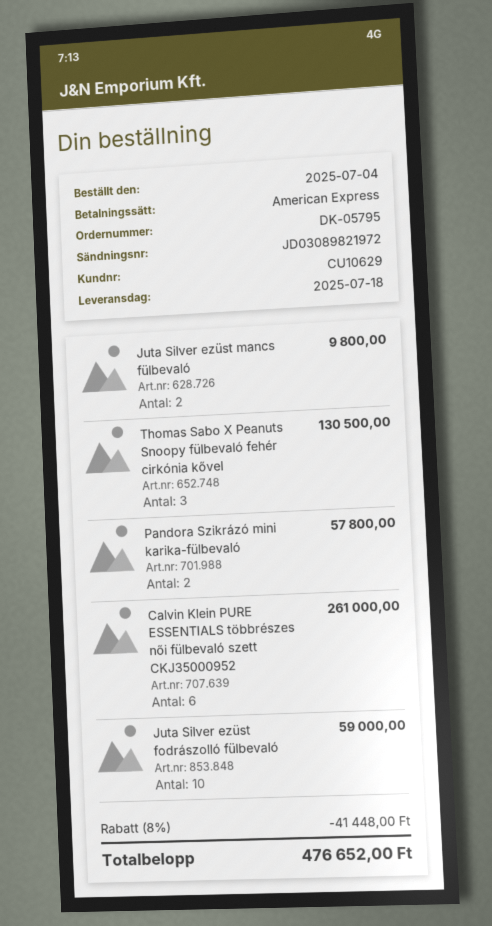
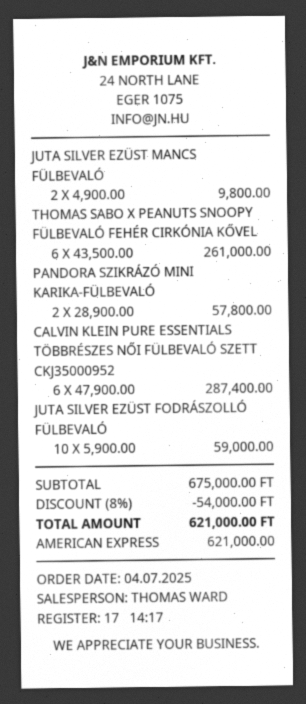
Thomas Sabo X Peanuts Snoopy fülbevaló fehér cirkónia kővel: 3 for 130500.00 -> 6 for 261000.00
Calvin Klein PURE ESSENTIALS többrészes női fülbevaló szett CKJ35000952: 6 for 261000.00 -> 6 for 287400.00
discount: 8% = 41448.00 -> 8% = 54000.00
total: 476652.00 -> 621000.00

